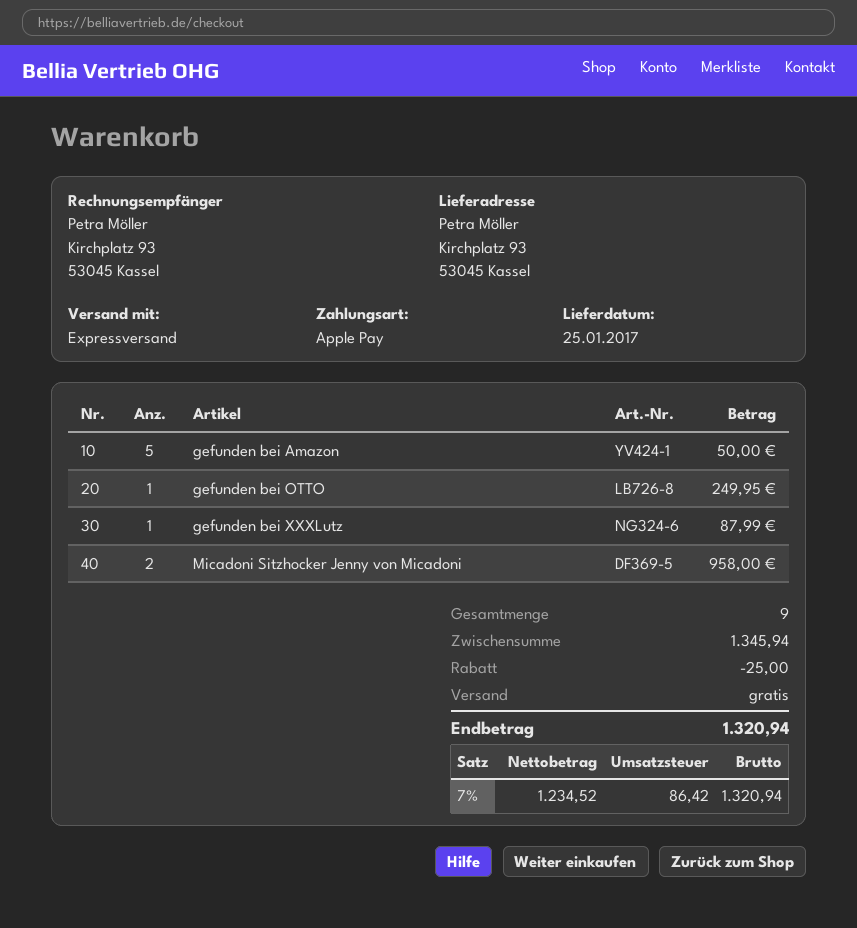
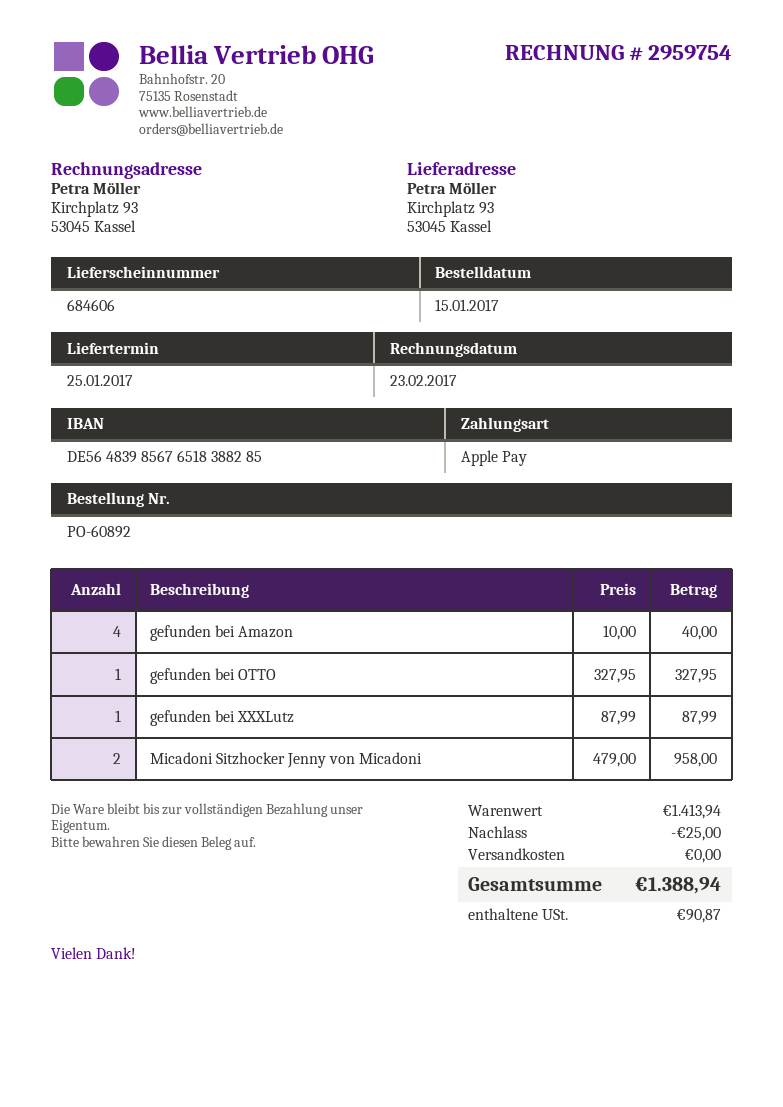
gefunden bei Amazon: 5 for 50.00 -> 4 for 40.00
gefunden bei OTTO: 1 for 249.95 -> 1 for 327.95
subtotal: 1345.94 -> 1413.94
tax: 86.42 -> 90.87
total: 1320.94 -> 1388.94

